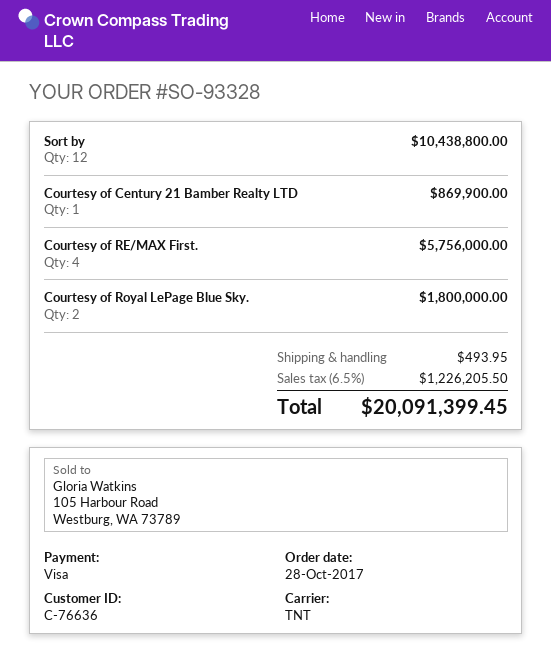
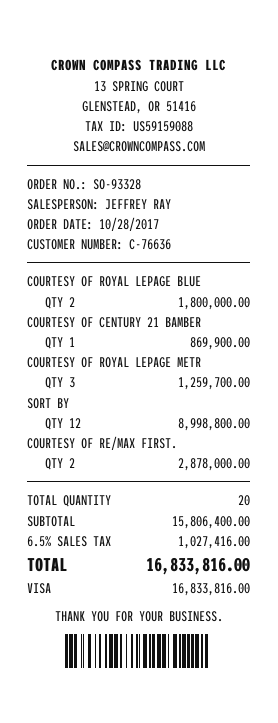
Sort by: 12 for 10438800.00 -> 12 for 8998800.00
Courtesy of RE/MAX First.: 4 for 5756000.00 -> 2 for 2878000.00
COURTESY OF ROYAL LEPAGE METR: none -> 3 for 1259700.00
shipping: 493.95 -> none
tax: 6.5% = 1226205.50 -> 6.5% = 1027416.00
total: 20091399.45 -> 16833816.00

